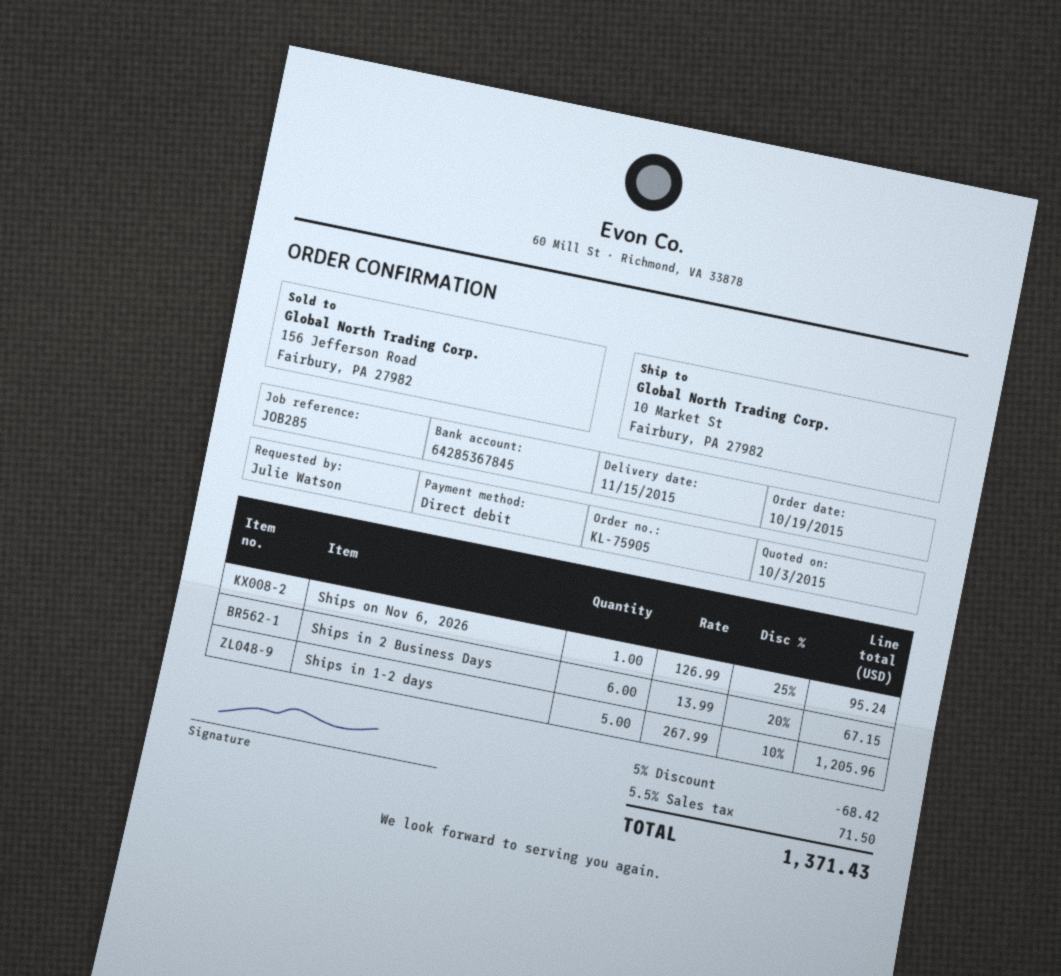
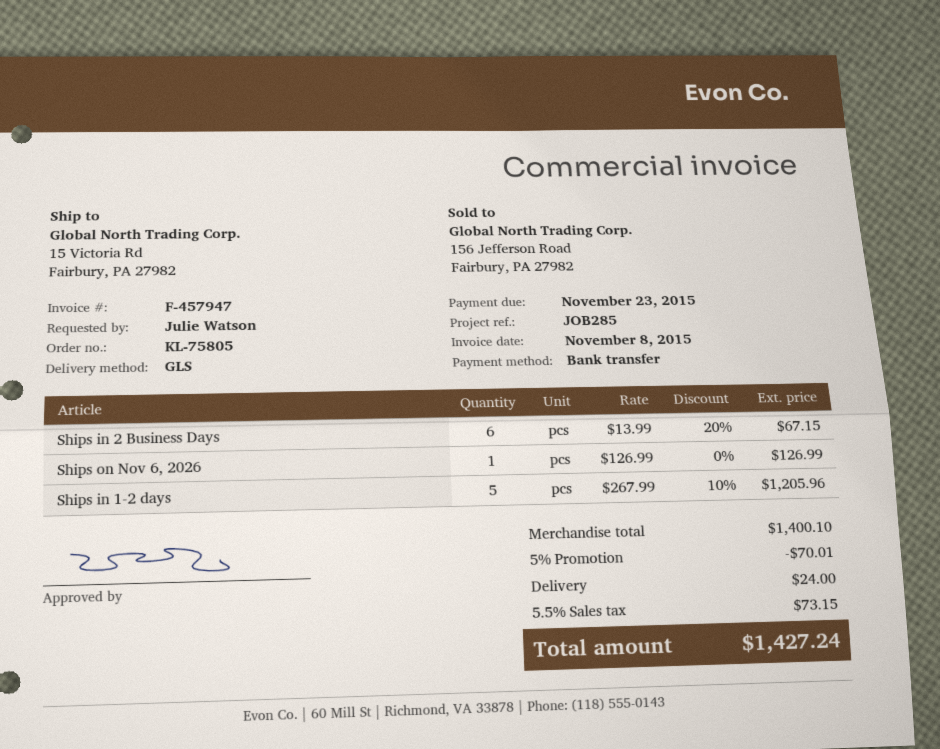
order number: KL-75905 -> KL-75805
payment method: direct debit -> bank transfer
ship to: 10 Market St, Fairbury, PA 27982 -> 15 Victoria Rd, Fairbury, PA 27982
Ships on Nov 6, 2026: 1 x 126.99 - 25% = 95.24 -> 1 x 126.99 = 126.99
discount: 5% = 68.42 -> 5% = 70.01
shipping: none -> 24.00
tax: 5.5% = 71.50 -> 5.5% = 73.15
total: 1371.43 -> 1427.24

